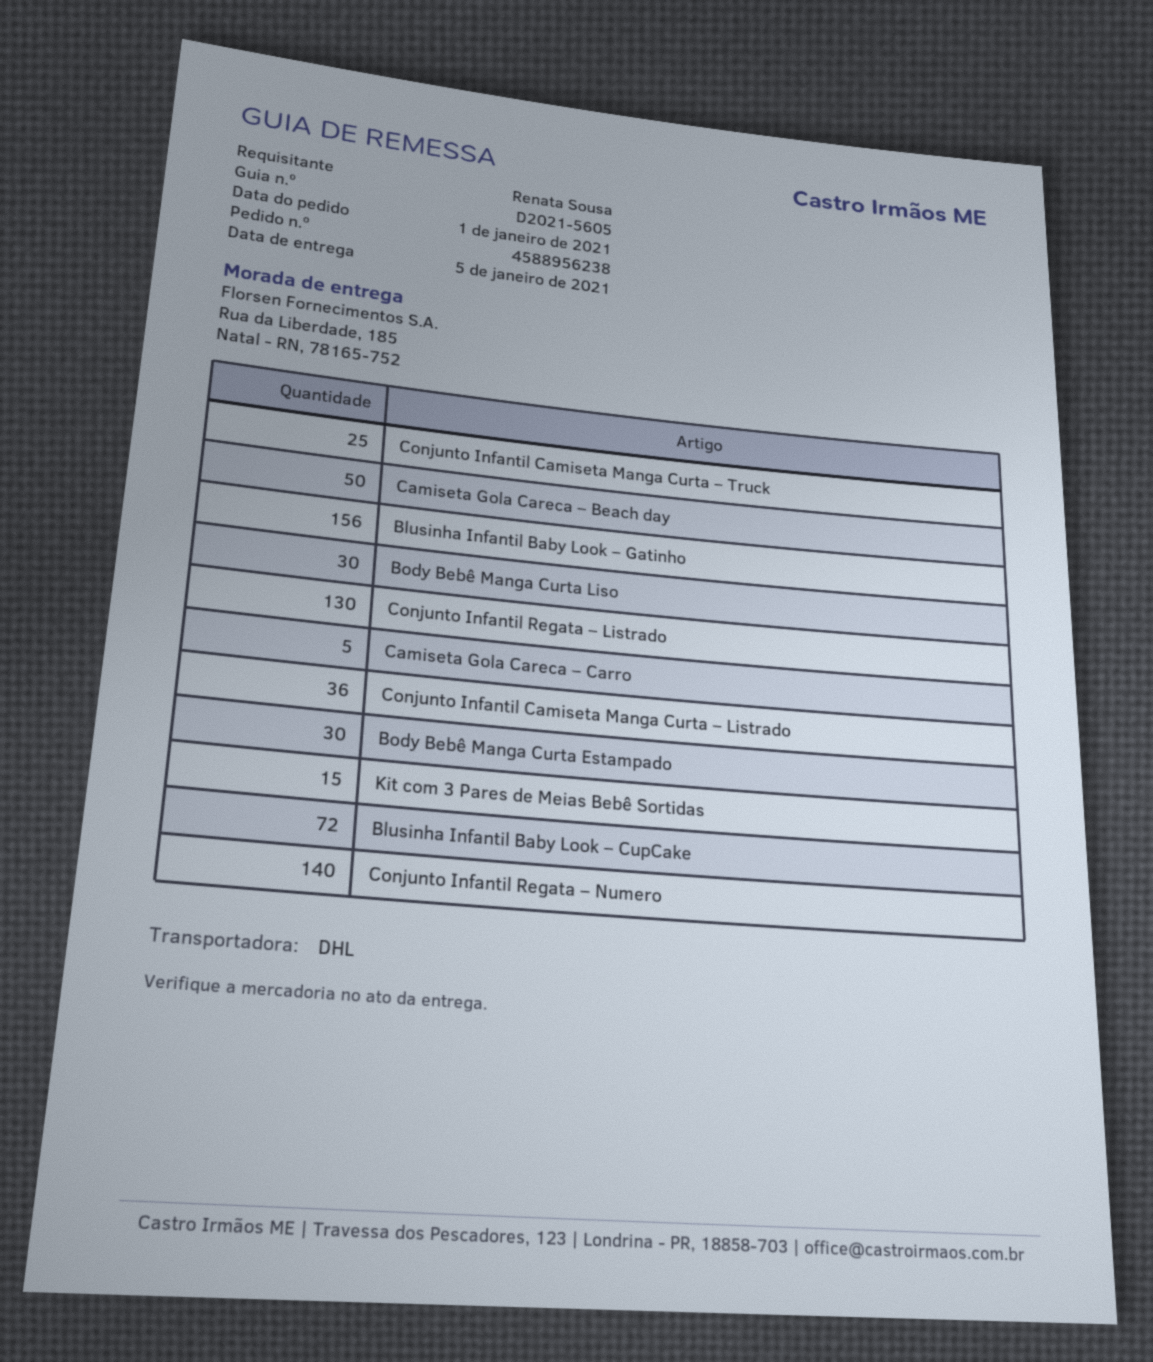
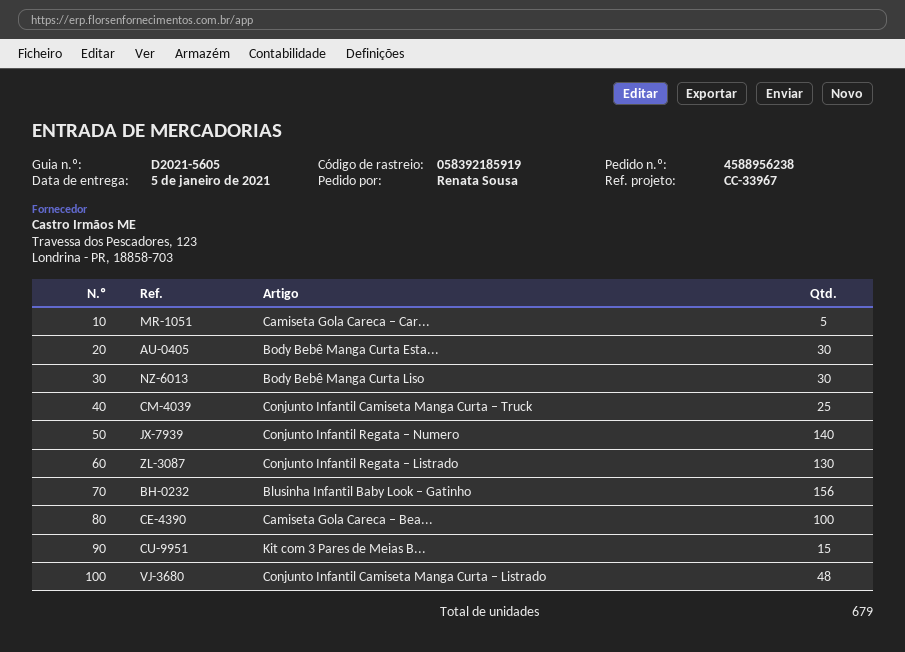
Camiseta Gola Careca – Beach day: 50 -> 100
Conjunto Infantil Camiseta Manga Curta – Listrado: 36 -> 48
Blusinha Infantil Baby Look – CupCake: 72 -> none

